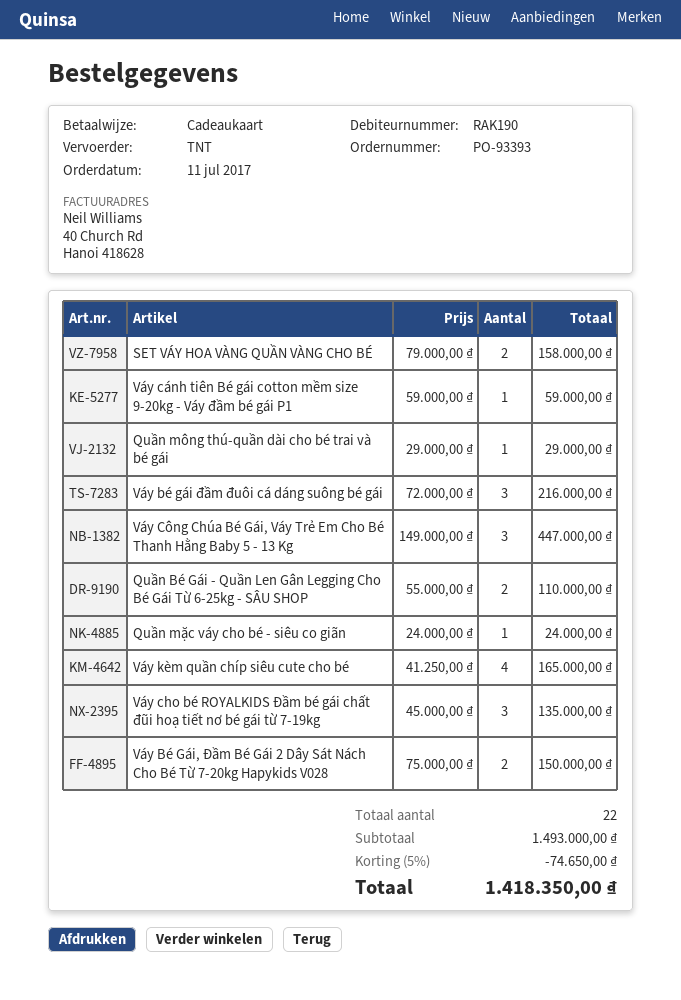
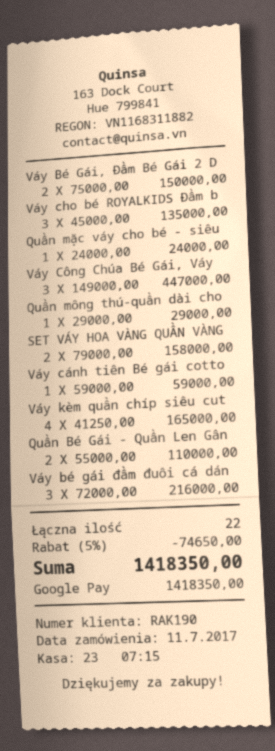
payment method: gift card -> Google Pay

